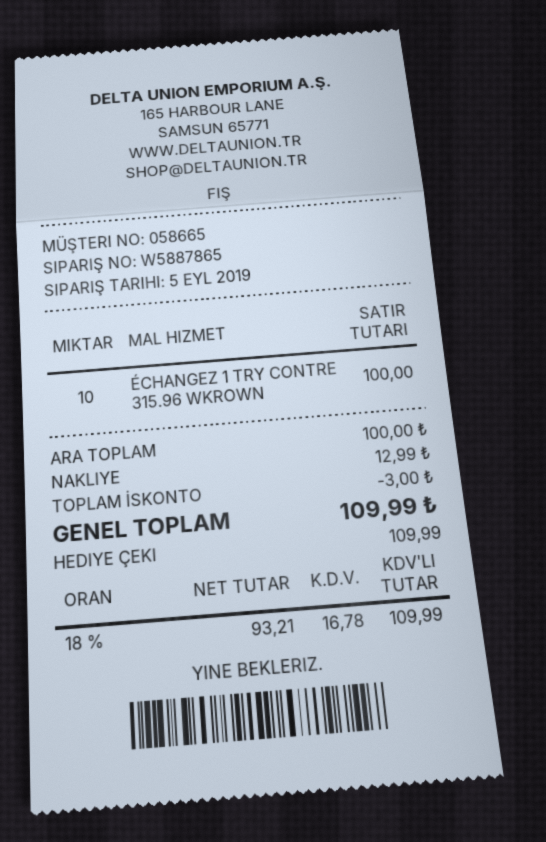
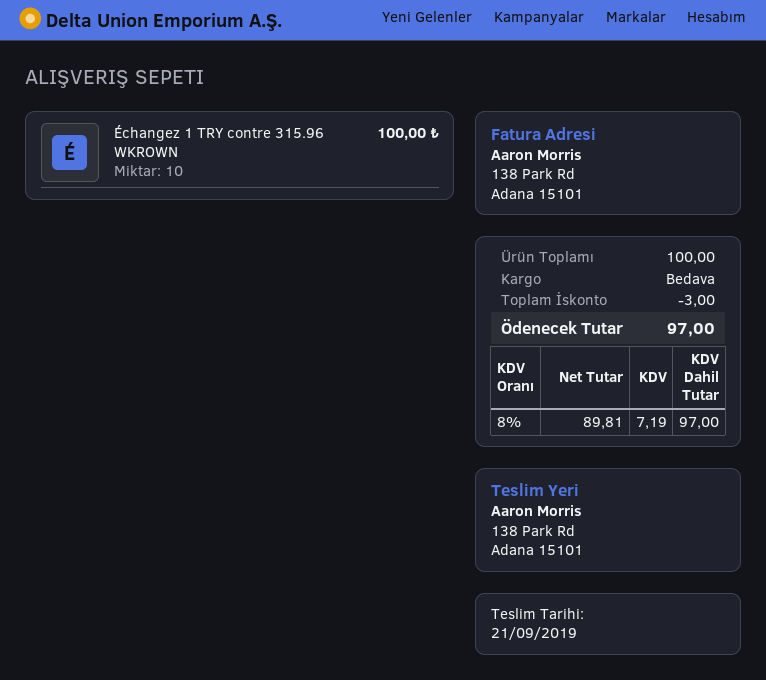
shipping: 12.99 -> 0.00
net: 93.21 -> 89.81
tax: 18% = 16.78 -> 8% = 7.19
total: 109.99 -> 97.00

